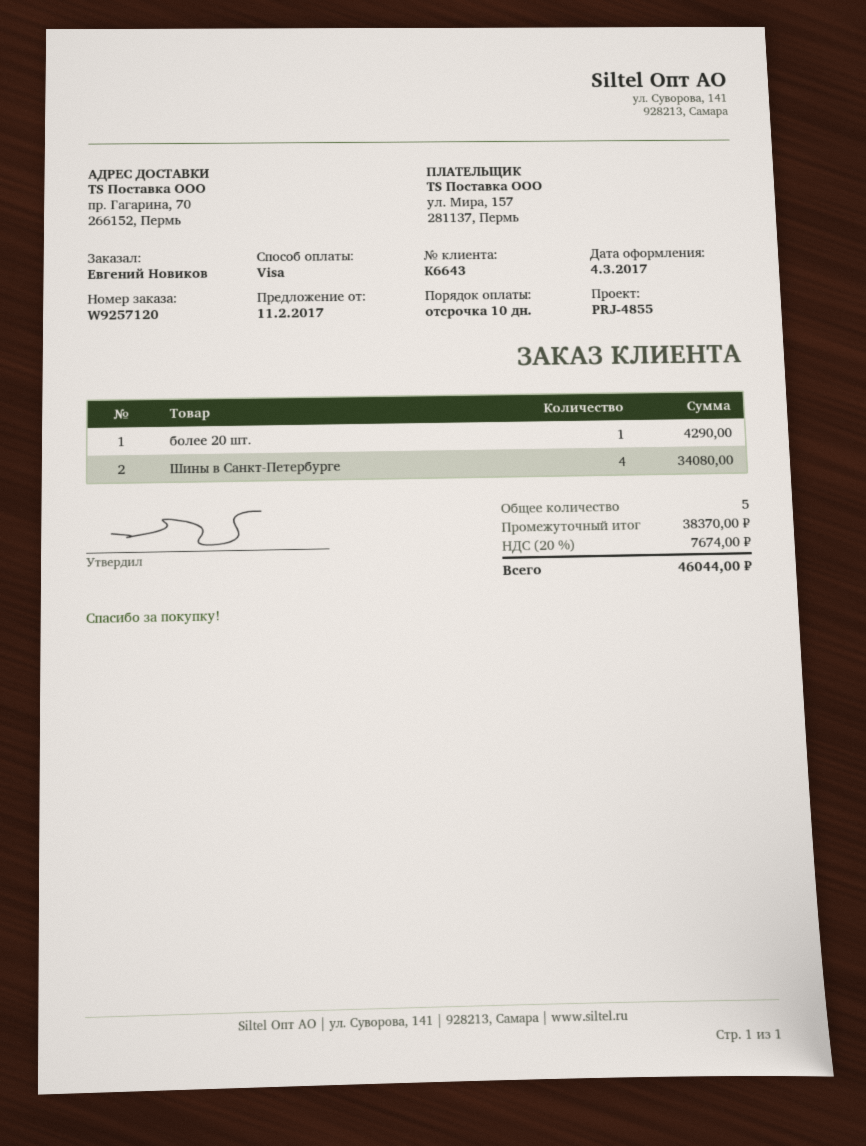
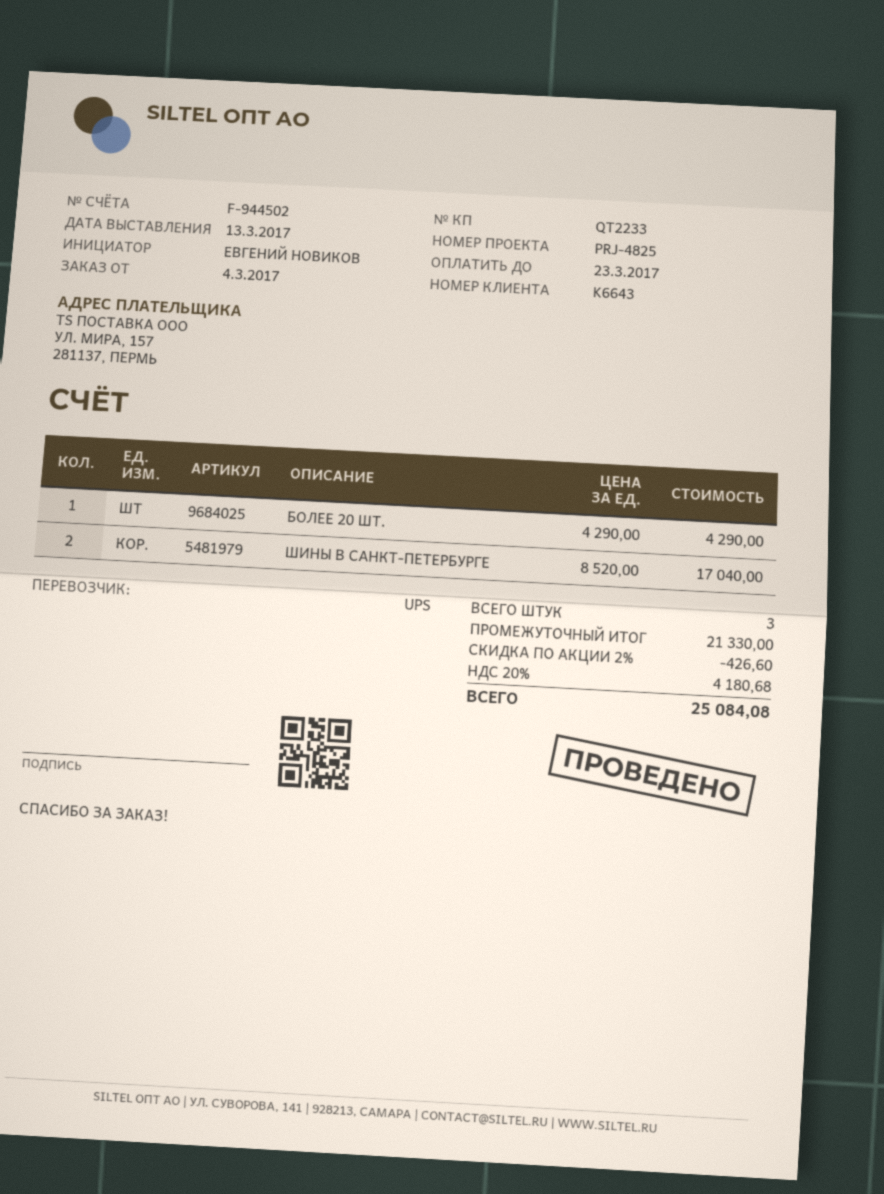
reference: PRJ-4855 -> PRJ-4825
Шины в Санкт-Петербурге: 4 for 34080.00 -> 2 for 17040.00
total quantity: 5 -> 3
subtotal: 38370.00 -> 21330.00
discount: none -> 2% = 426.60
tax: 20% = 7674.00 -> 20% = 4180.68
total: 46044.00 -> 25084.08

